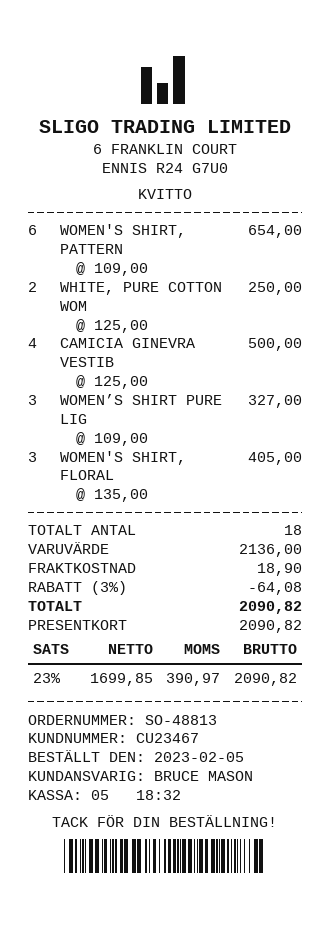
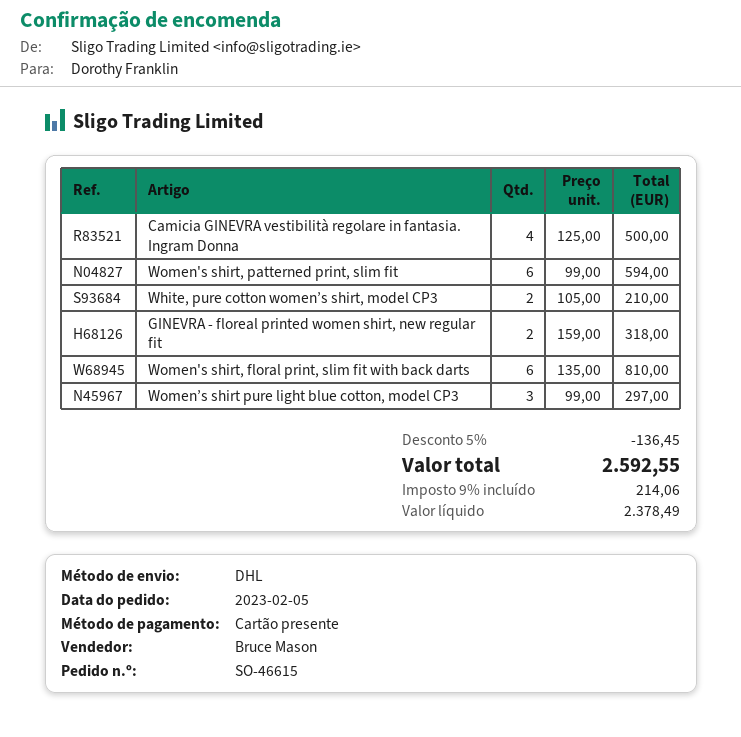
order number: SO-48813 -> SO-46615
WOMEN'S SHIRT, PATTERN: 6 x 109.00 = 654.00 -> 6 x 99.00 = 594.00
WHITE, PURE COTTON WOM: 2 x 125.00 = 250.00 -> 2 x 105.00 = 210.00
WOMEN’S SHIRT PURE LIG: 3 x 109.00 = 327.00 -> 3 x 99.00 = 297.00
WOMEN'S SHIRT, FLORAL: 3 x 135.00 = 405.00 -> 6 x 135.00 = 810.00
GINEVRA - floreal printed women shirt, new regular fit: none -> 2 x 159.00 = 318.00
discount: 3% = 64.08 -> 5% = 136.45
shipping: 18.90 -> none
net: 1699.85 -> 2378.49
tax: 23% = 390.97 -> 9% = 214.06
total: 2090.82 -> 2592.55

